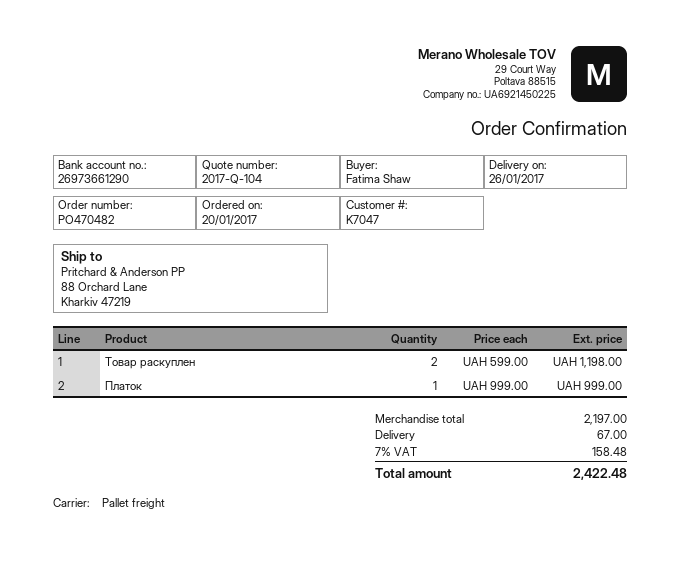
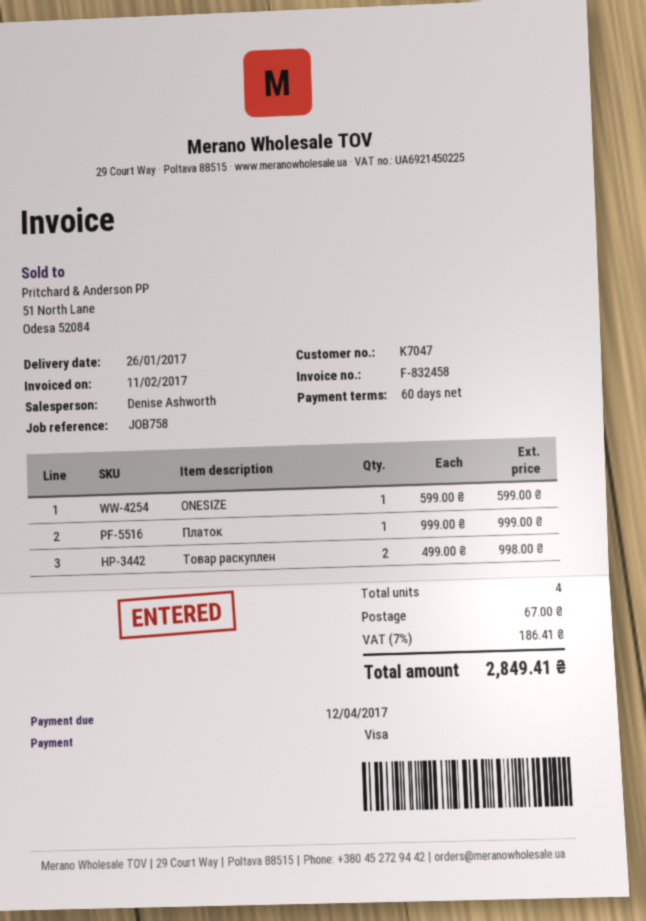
Товар раскуплен: 2 x 599.00 = 1198.00 -> 2 x 499.00 = 998.00
ONESIZE: none -> 1 x 599.00 = 599.00
tax: 7% = 158.48 -> 7% = 186.41
total: 2422.48 -> 2849.41

